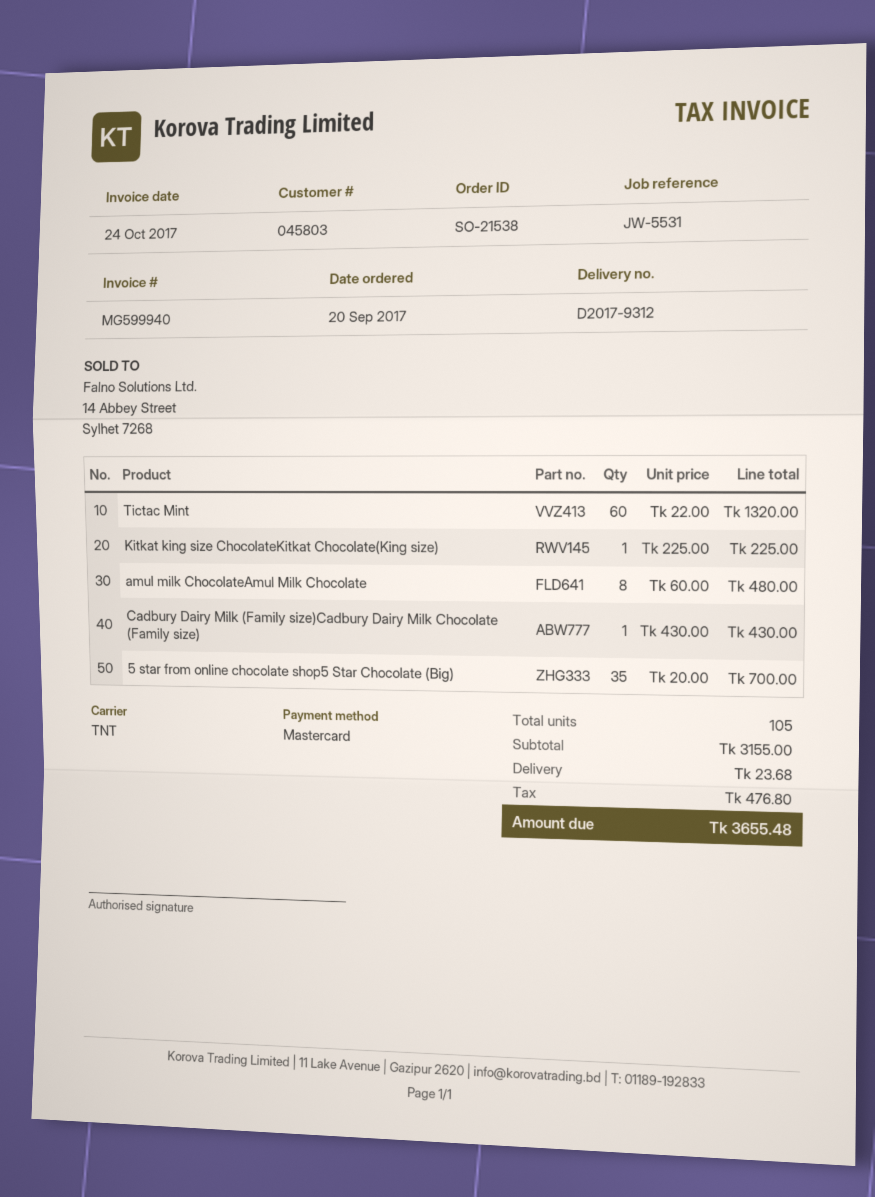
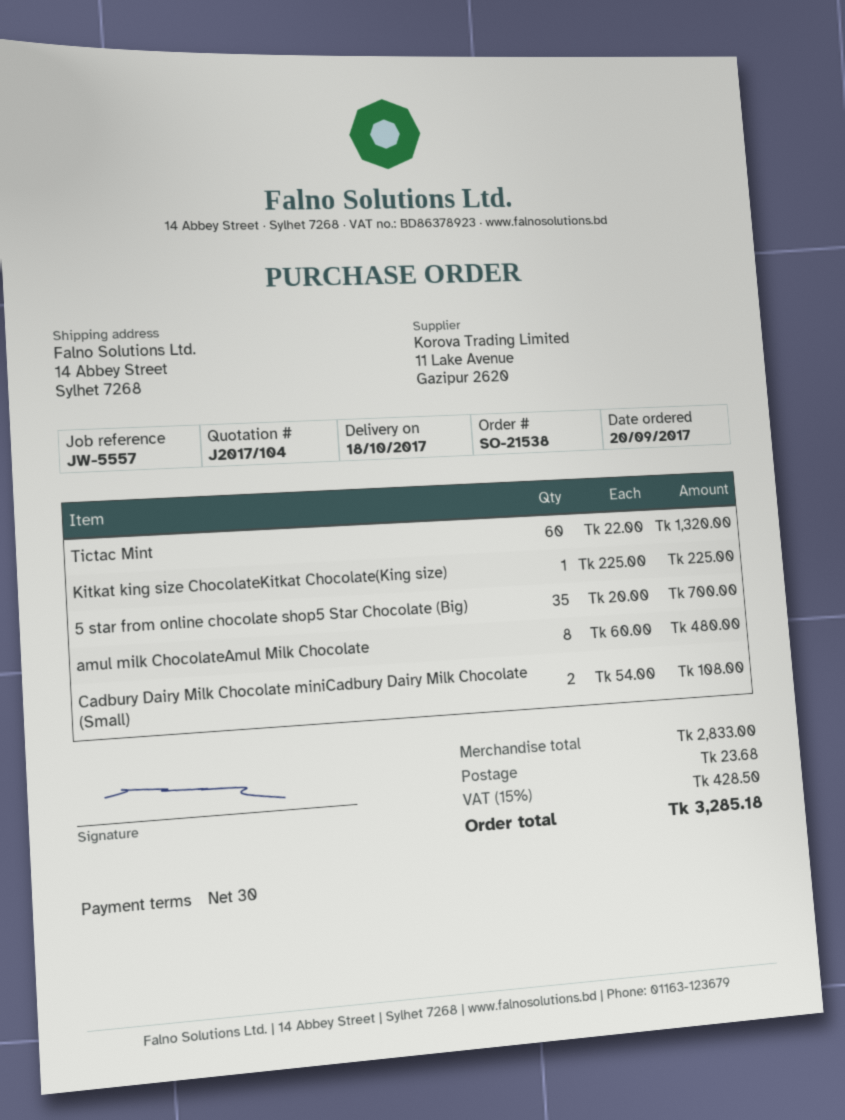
reference: JW-5531 -> JW-5557
Cadbury Dairy Milk (Family size)Cadbury Dairy Milk Chocolate (Family size): 1 x 430.00 = 430.00 -> none
Cadbury Dairy Milk Chocolate miniCadbury Dairy Milk Chocolate (Small): none -> 2 x 54.00 = 108.00
subtotal: 3155.00 -> 2833.00
tax: 476.80 -> 428.50
total: 3655.48 -> 3285.18

